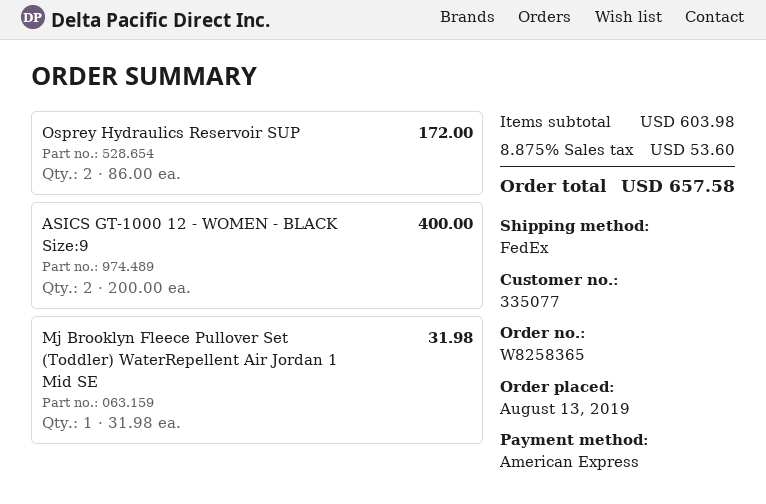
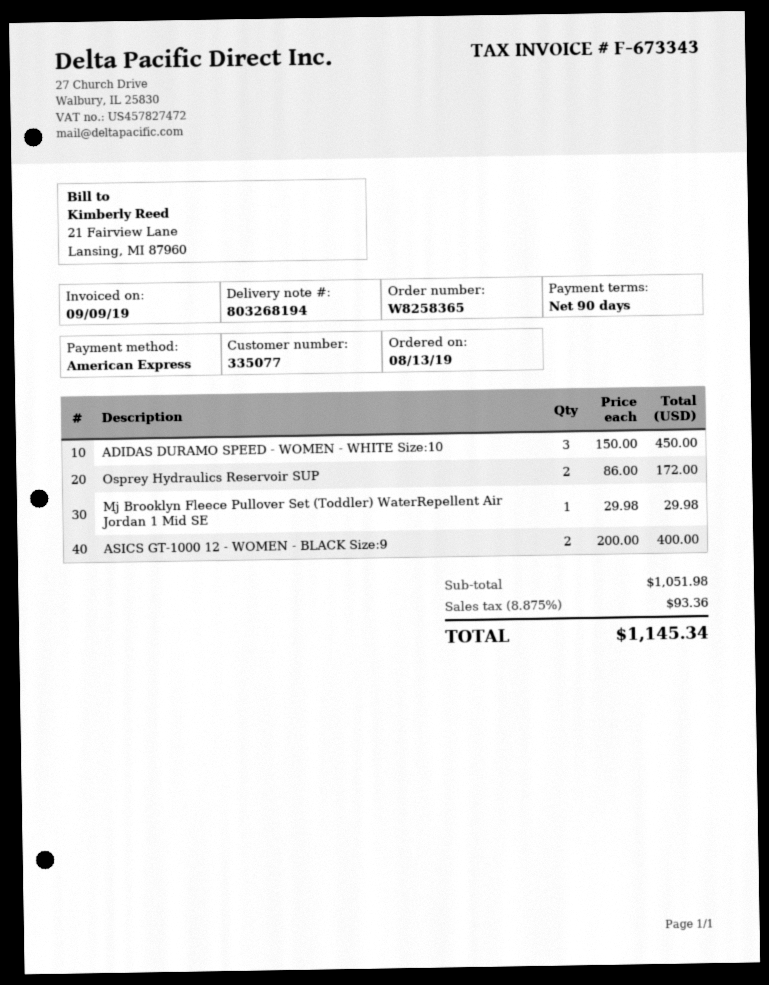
Mj Brooklyn Fleece Pullover Set (Toddler) WaterRepellent Air Jordan 1 Mid SE: 1 x 31.98 = 31.98 -> 1 x 29.98 = 29.98
ADIDAS DURAMO SPEED - WOMEN - WHITE Size:10: none -> 3 x 150.00 = 450.00
subtotal: 603.98 -> 1051.98
tax: 8.875% = 53.60 -> 8.875% = 93.36
total: 657.58 -> 1145.34

